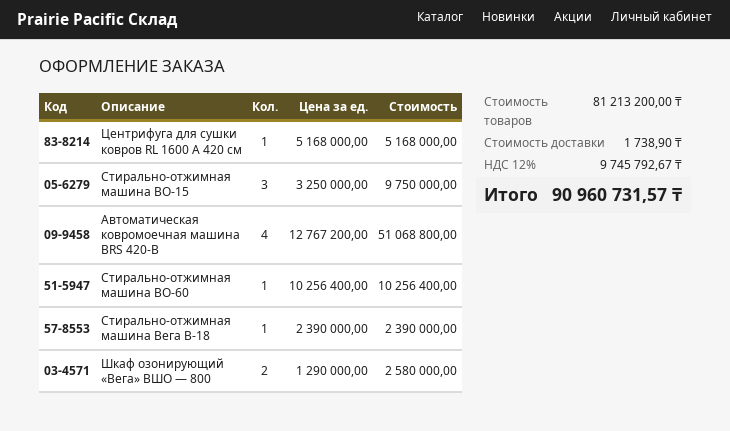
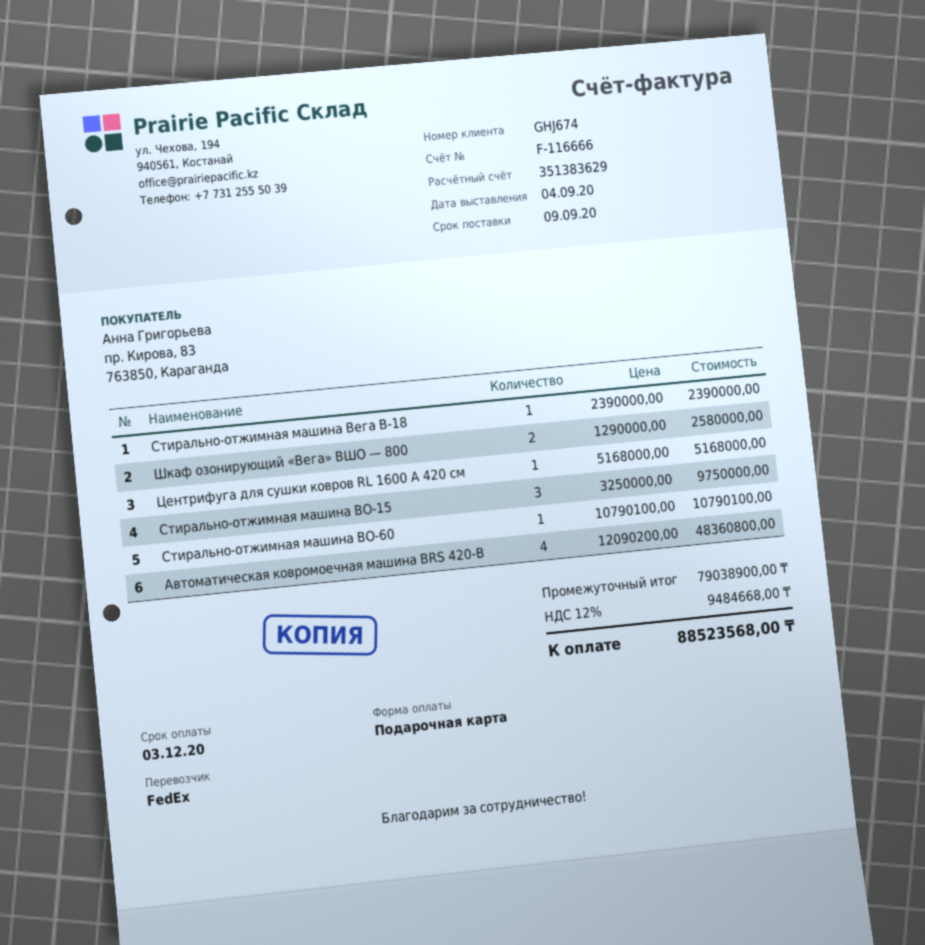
Автоматическая ковромоечная машина BRS 420-B: 4 x 12767200.00 = 51068800.00 -> 4 x 12090200.00 = 48360800.00
Стирально-отжимная машина ВО-60: 1 x 10256400.00 = 10256400.00 -> 1 x 10790100.00 = 10790100.00
subtotal: 81213200.00 -> 79038900.00
shipping: 1738.90 -> none
tax: 12% = 9745792.67 -> 12% = 9484668.00
total: 90960731.57 -> 88523568.00

